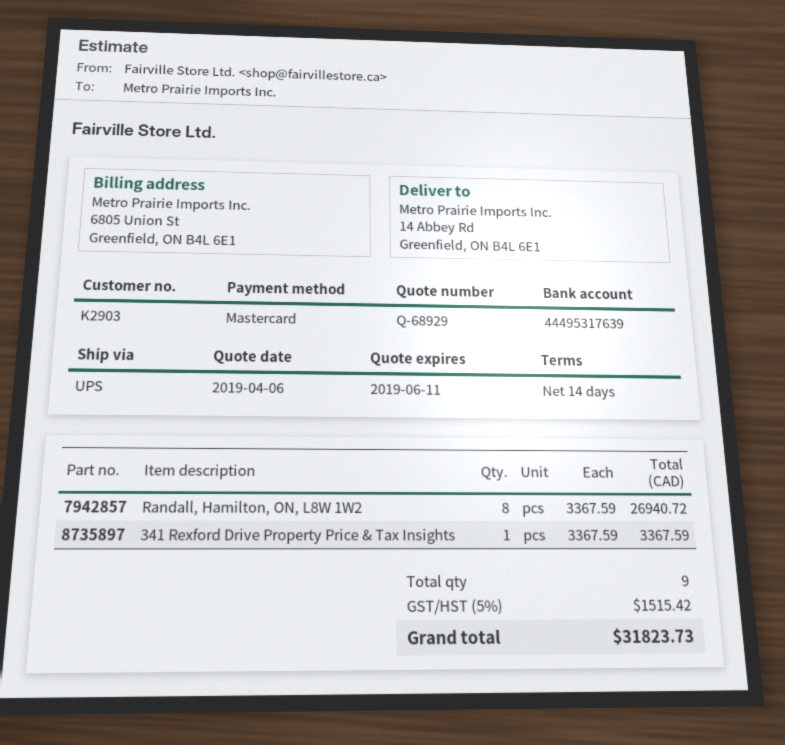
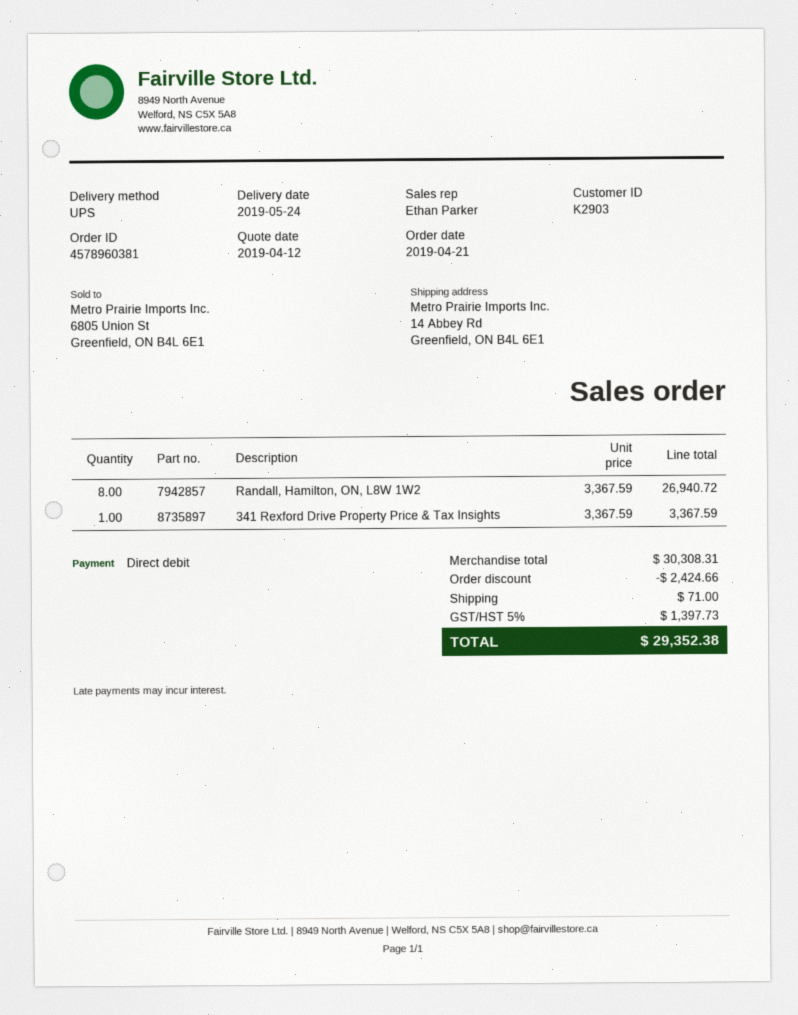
quote date: 2019-04-06 -> 2019-04-12
payment method: Mastercard -> direct debit
discount: none -> 2424.66
shipping: none -> 71.00
tax: 5% = 1515.42 -> 5% = 1397.73
total: 31823.73 -> 29352.38

